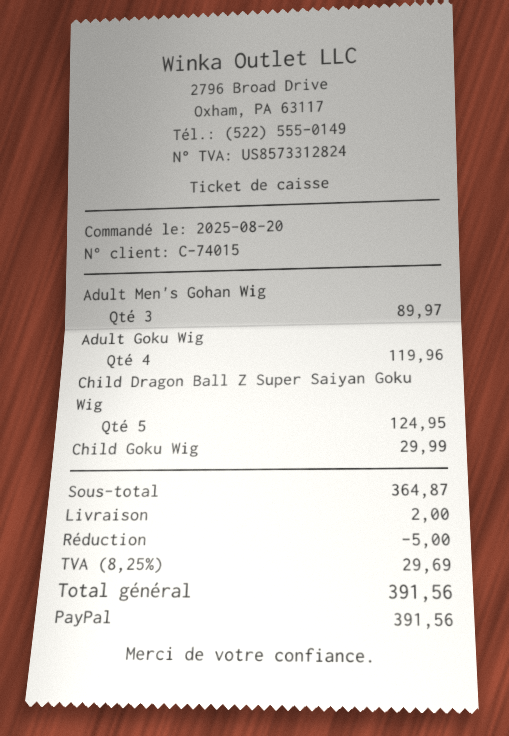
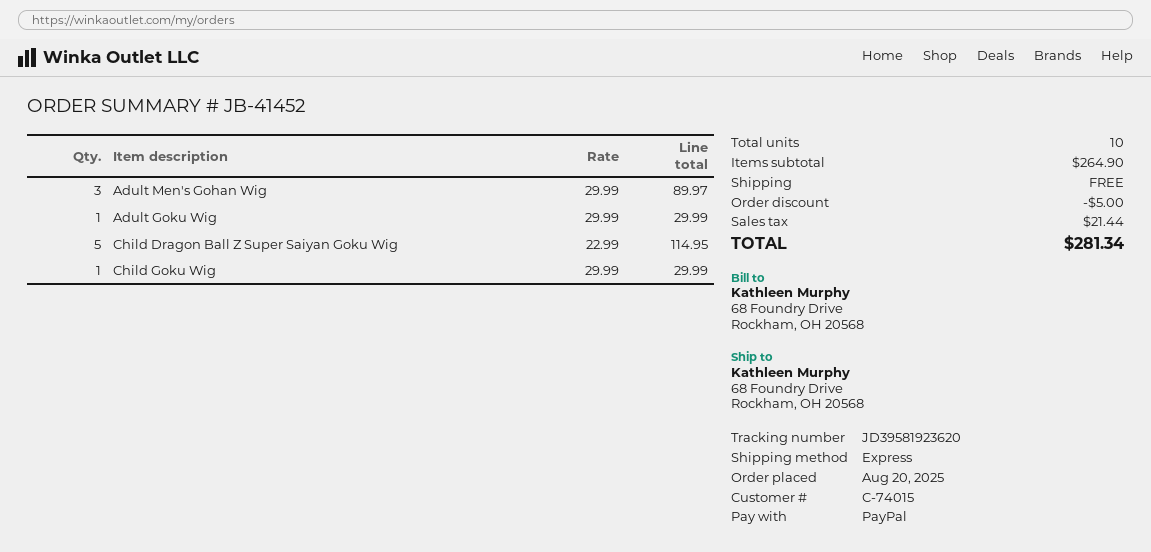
Adult Goku Wig: 4 for 119.96 -> 1 for 29.99
Child Dragon Ball Z Super Saiyan Goku Wig: 5 for 124.95 -> 5 for 114.95
subtotal: 364.87 -> 264.90
shipping: 2.00 -> 0.00
tax: 29.69 -> 21.44
total: 391.56 -> 281.34

